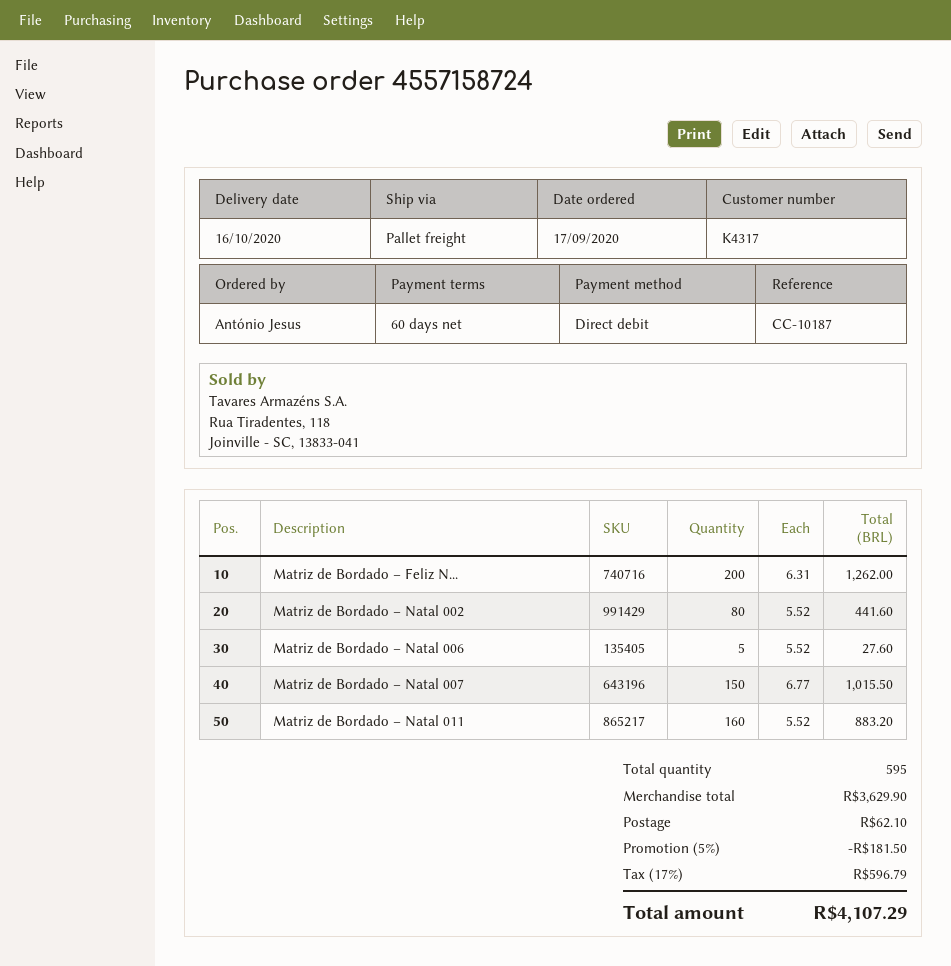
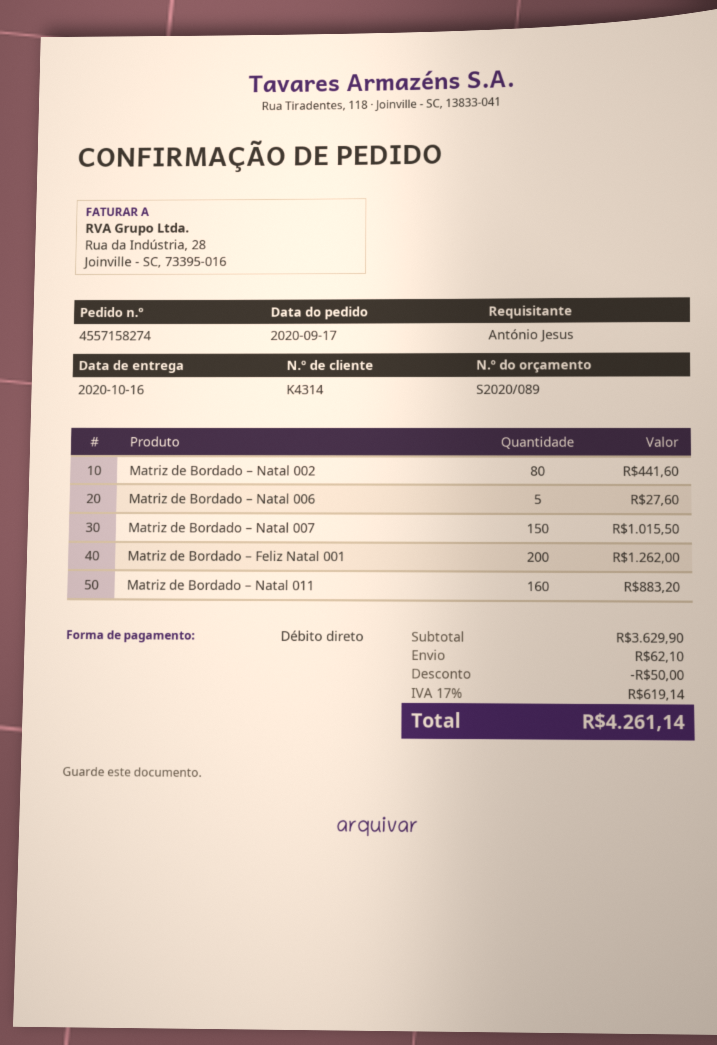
order number: 4557158724 -> 4557158274
customer number: K4317 -> K4314
discount: 181.50 -> 50.00
tax: 17% = 596.79 -> 17% = 619.14
total: 4107.29 -> 4261.14

